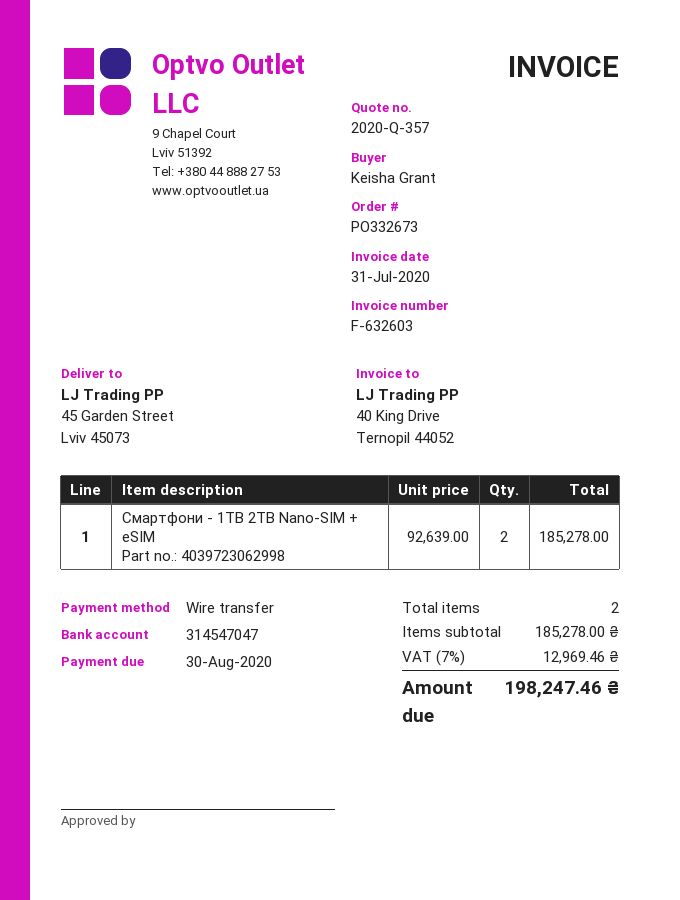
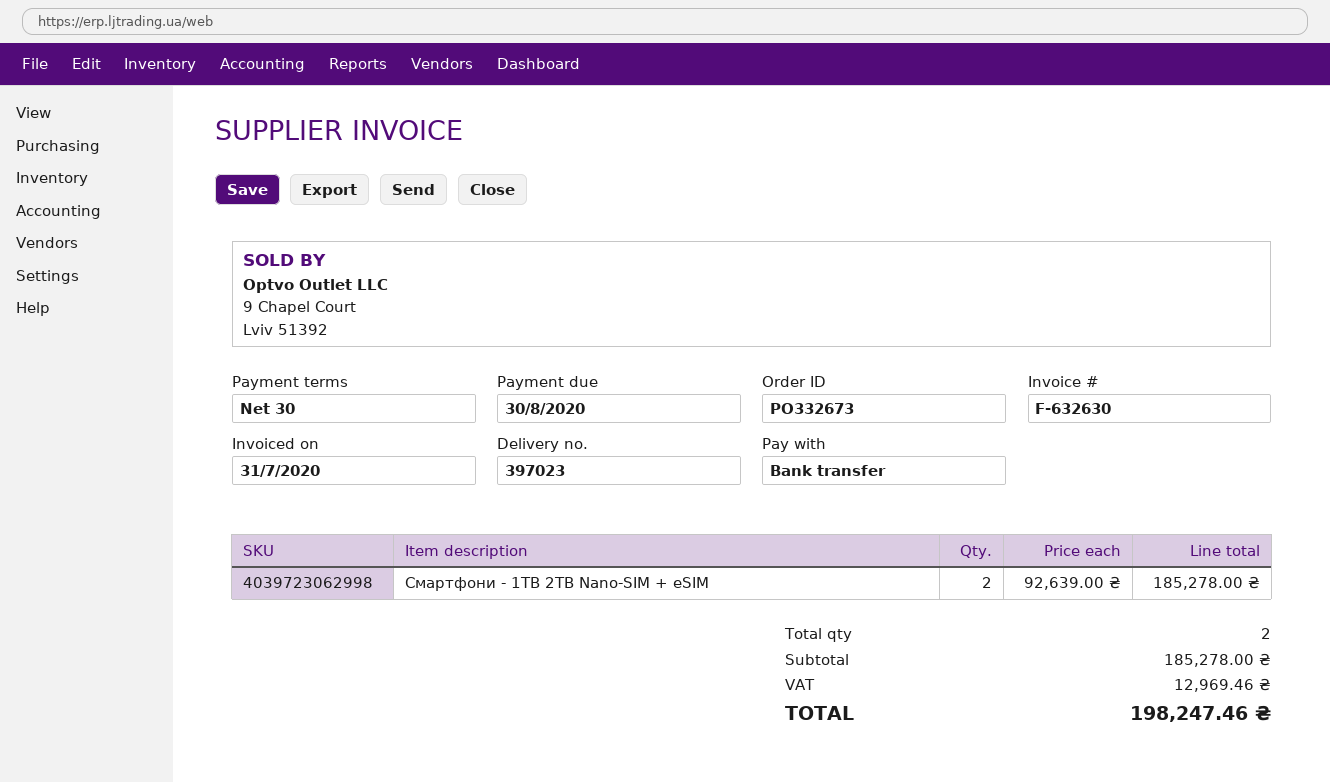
invoice number: F-632603 -> F-632630

